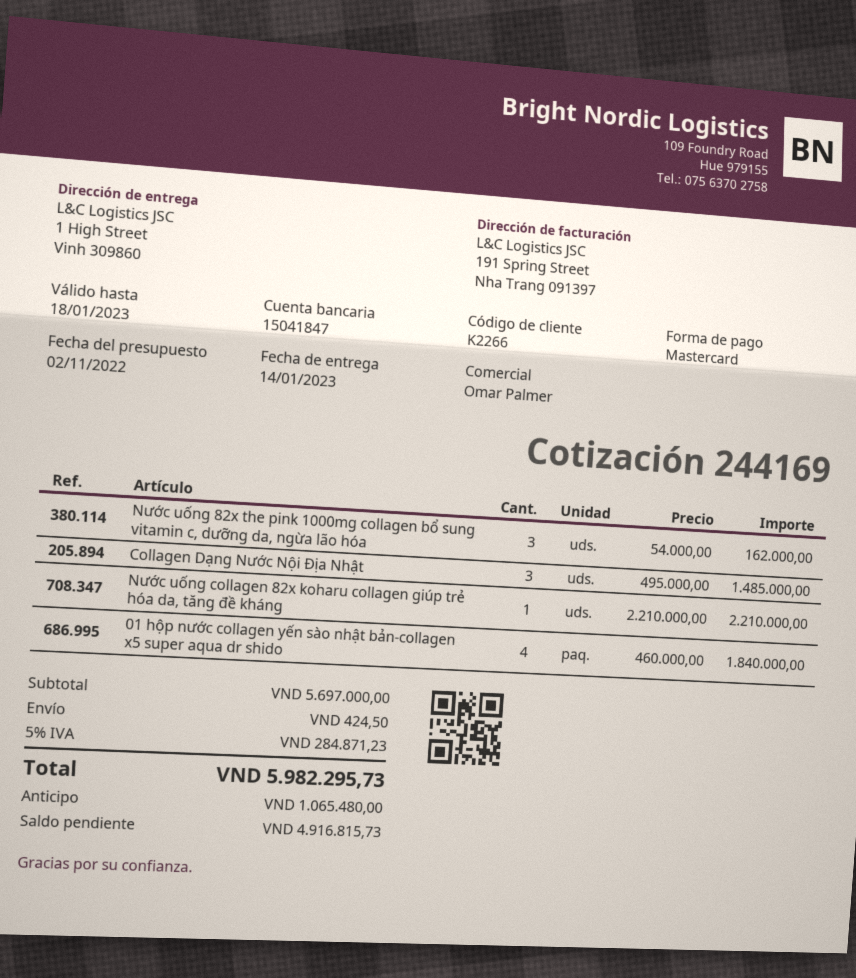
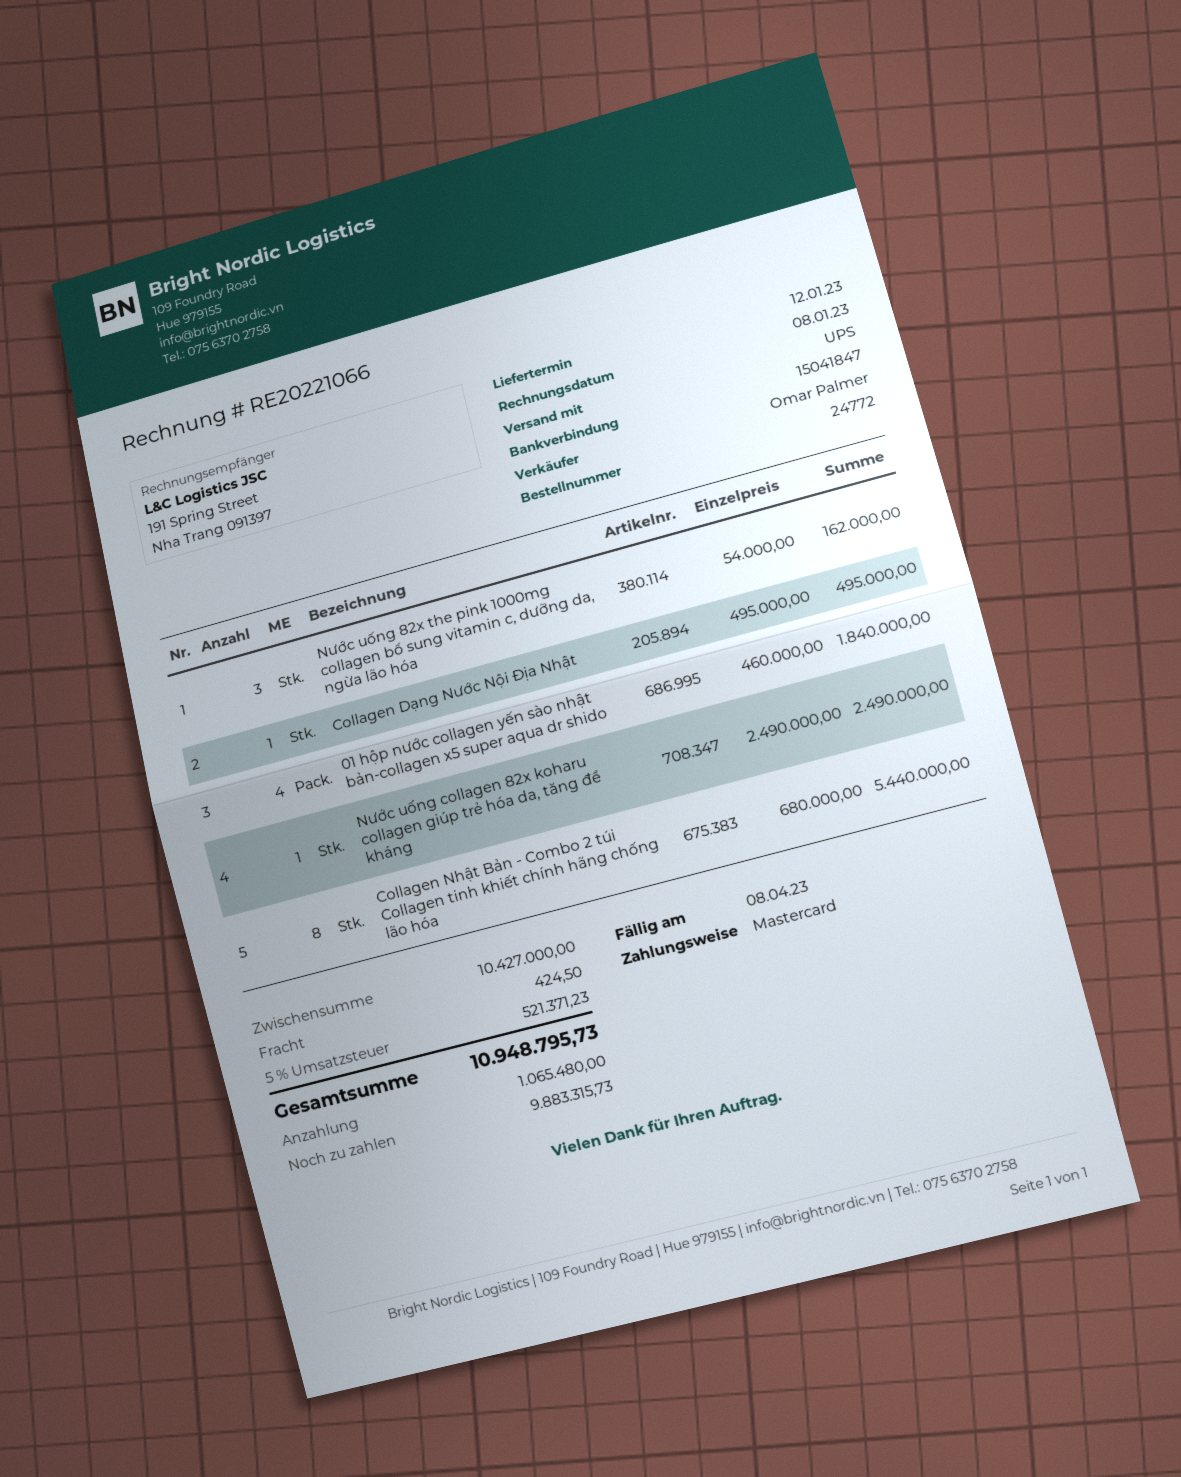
delivery date: 2023-01-14 -> 2023-01-12
Collagen Dạng Nước Nội Địa Nhật: 3 x 495000.00 = 1485000.00 -> 1 x 495000.00 = 495000.00
Nước uống collagen 82x koharu collagen giúp trẻ hóa da, tăng đề kháng: 1 x 2210000.00 = 2210000.00 -> 1 x 2490000.00 = 2490000.00
Collagen Nhật Bản - Combo 2 túi Collagen tinh khiết chính hãng chống lão hóa: none -> 8 x 680000.00 = 5440000.00
subtotal: 5697000.00 -> 10427000.00
tax: 5% = 284871.23 -> 5% = 521371.23
total: 5982295.73 -> 10948795.73
balance: 4916815.73 -> 9883315.73

